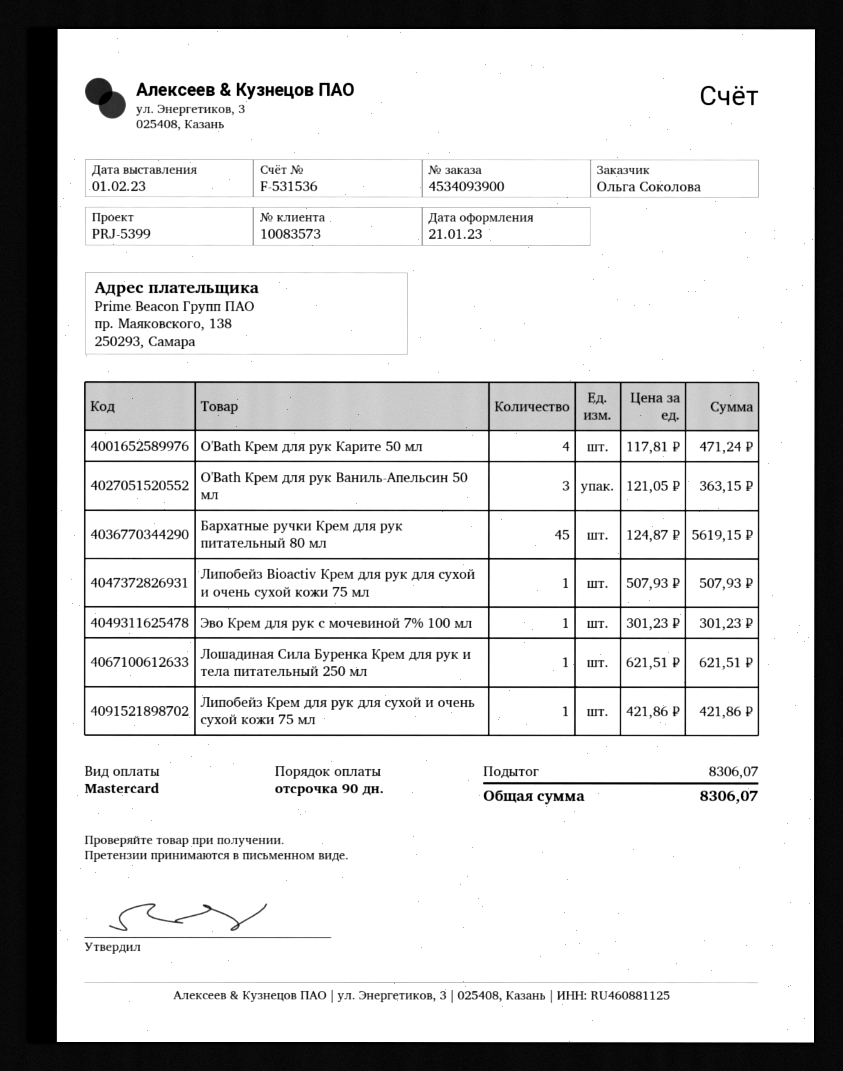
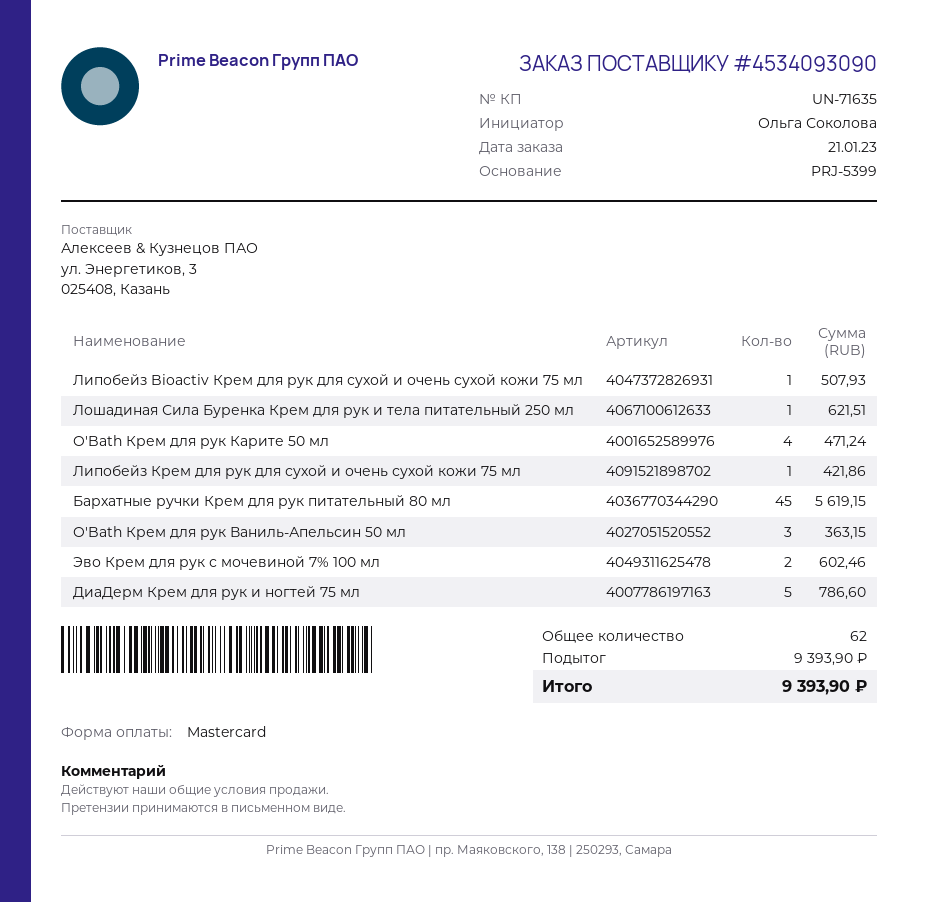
order number: 4534093900 -> 4534093090
Эво Крем для рук с мочевиной 7% 100 мл: 1 for 301.23 -> 2 for 602.46
ДиаДерм Крем для рук и ногтей 75 мл: none -> 5 for 786.60
subtotal: 8306.07 -> 9393.90
total: 8306.07 -> 9393.90

